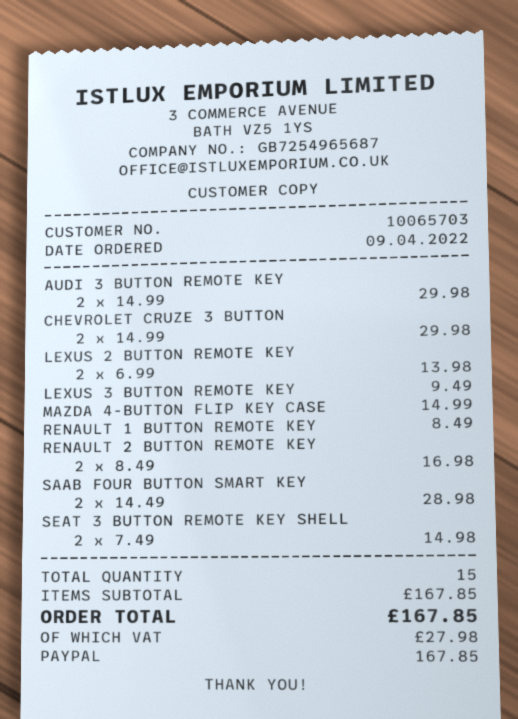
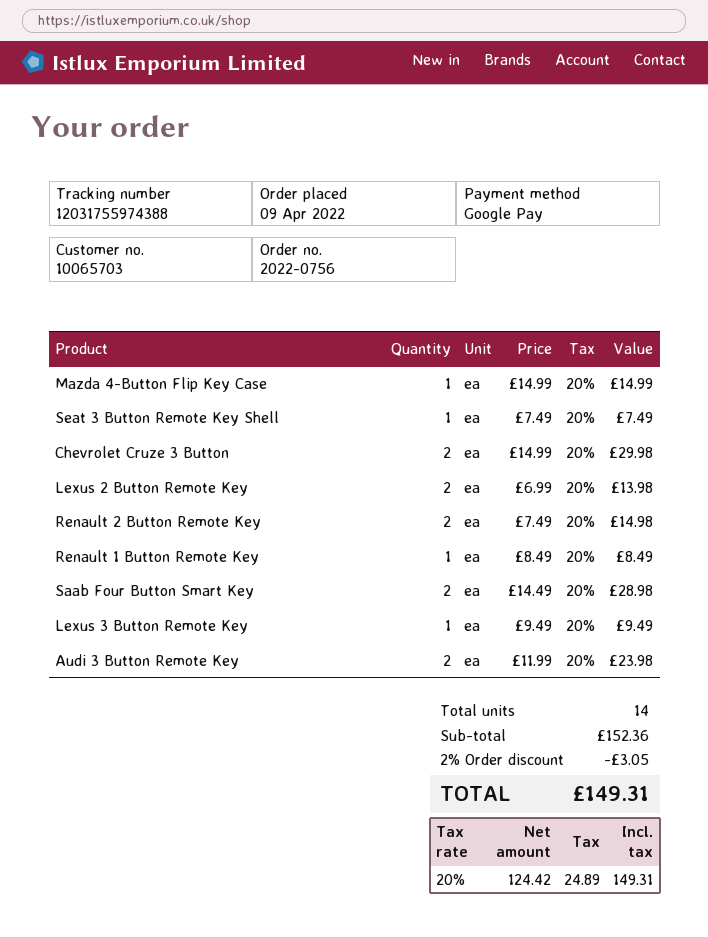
payment method: PayPal -> Google Pay
AUDI 3 BUTTON REMOTE KEY: 2 x 14.99 = 29.98 -> 2 x 11.99 = 23.98
RENAULT 2 BUTTON REMOTE KEY: 2 x 8.49 = 16.98 -> 2 x 7.49 = 14.98
SEAT 3 BUTTON REMOTE KEY SHELL: 2 x 7.49 = 14.98 -> 1 x 7.49 = 7.49
total quantity: 15 -> 14
subtotal: 167.85 -> 152.36
discount: none -> 2% = 3.05
tax: 27.98 -> 24.89
total: 167.85 -> 149.31

